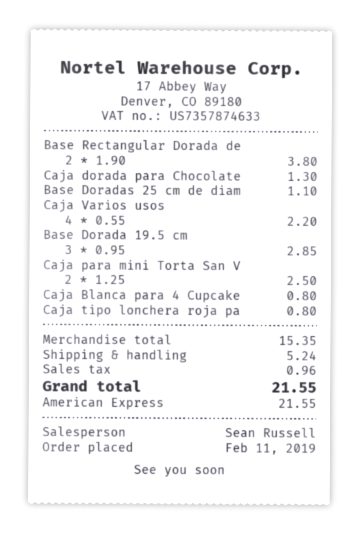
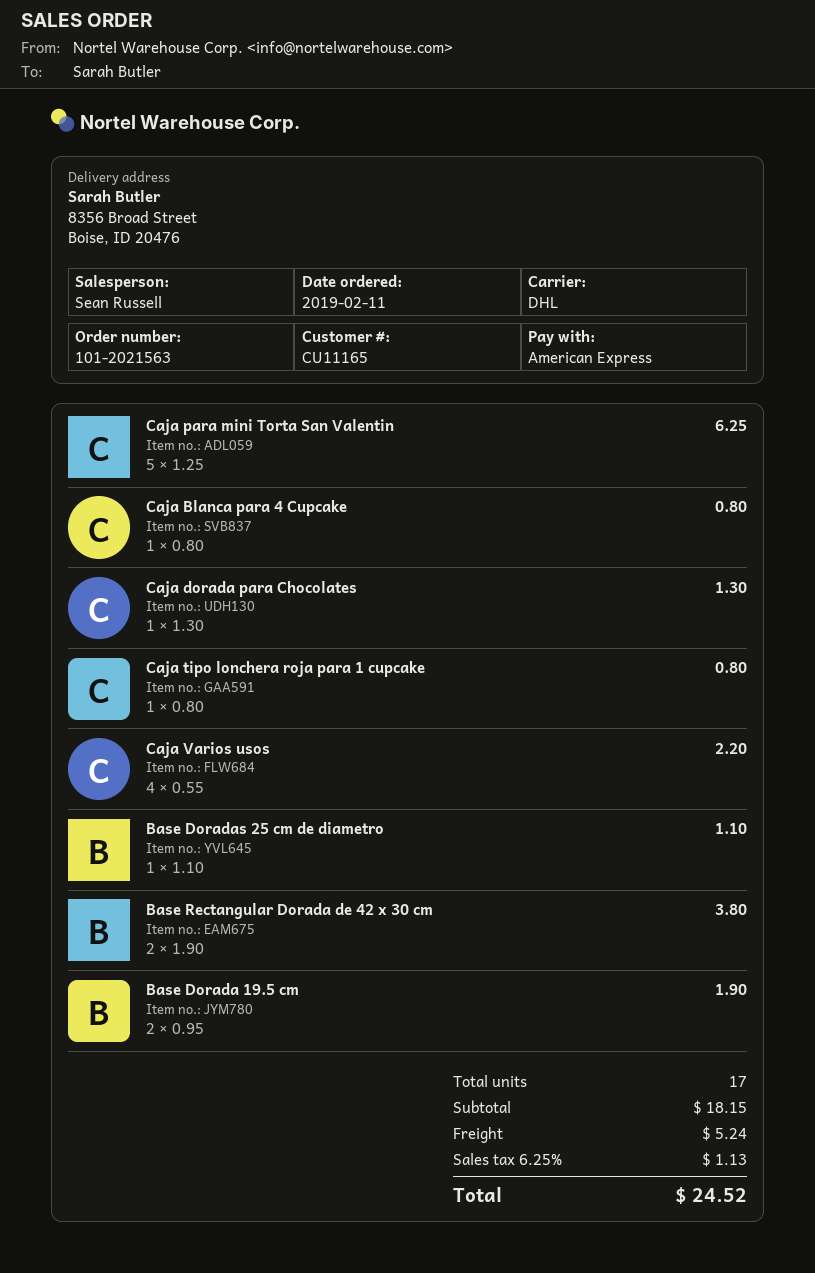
Base Dorada 19.5 cm: 3 x 0.95 = 2.85 -> 2 x 0.95 = 1.90
Caja para mini Torta San V: 2 x 1.25 = 2.50 -> 5 x 1.25 = 6.25
subtotal: 15.35 -> 18.15
tax: 0.96 -> 1.13
total: 21.55 -> 24.52

